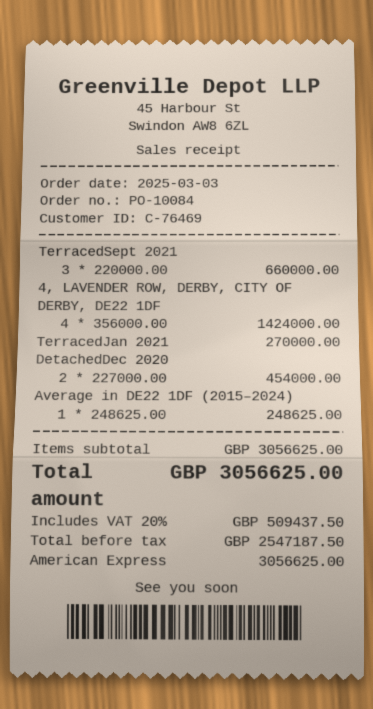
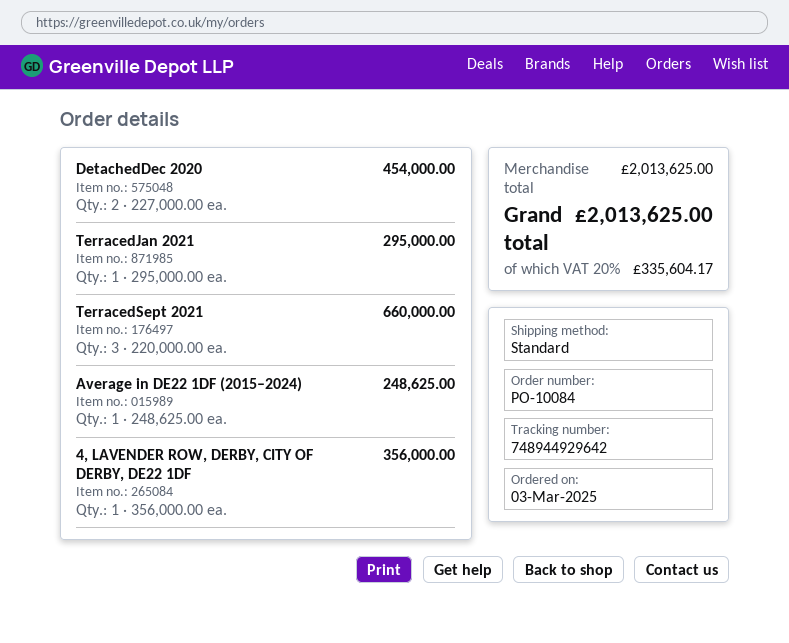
4, LAVENDER ROW, DERBY, CITY OF DERBY, DE22 1DF: 4 x 356000.00 = 1424000.00 -> 1 x 356000.00 = 356000.00
TerracedJan 2021: 1 x 270000.00 = 270000.00 -> 1 x 295000.00 = 295000.00
subtotal: 3056625.00 -> 2013625.00
tax: 20% = 509437.50 -> 20% = 335604.17
total: 3056625.00 -> 2013625.00

